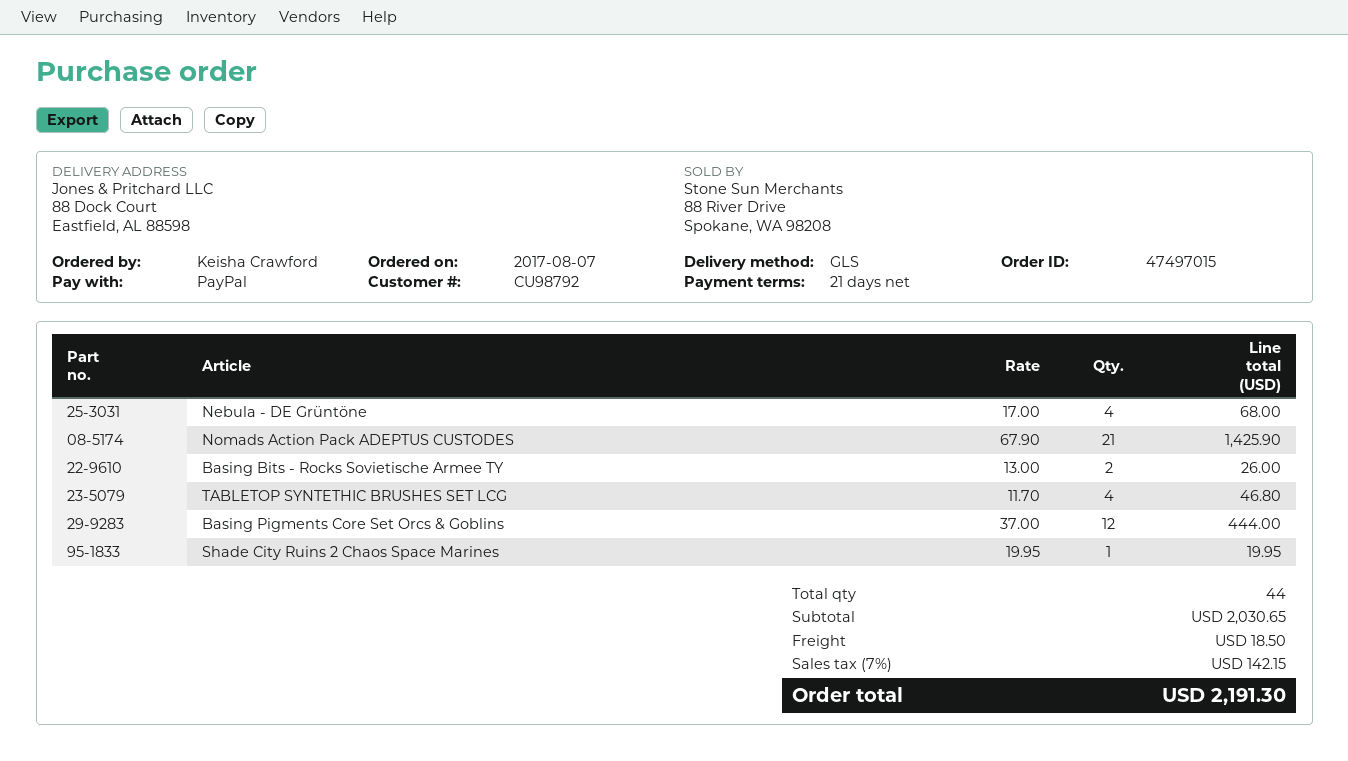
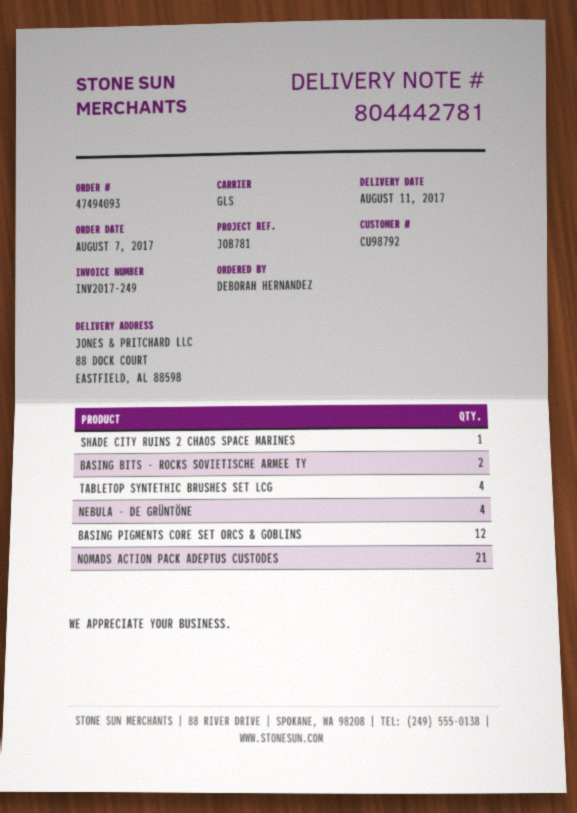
order number: 47497015 -> 47494093
ordered by: Keisha Crawford -> DEBORAH HERNANDEZ

